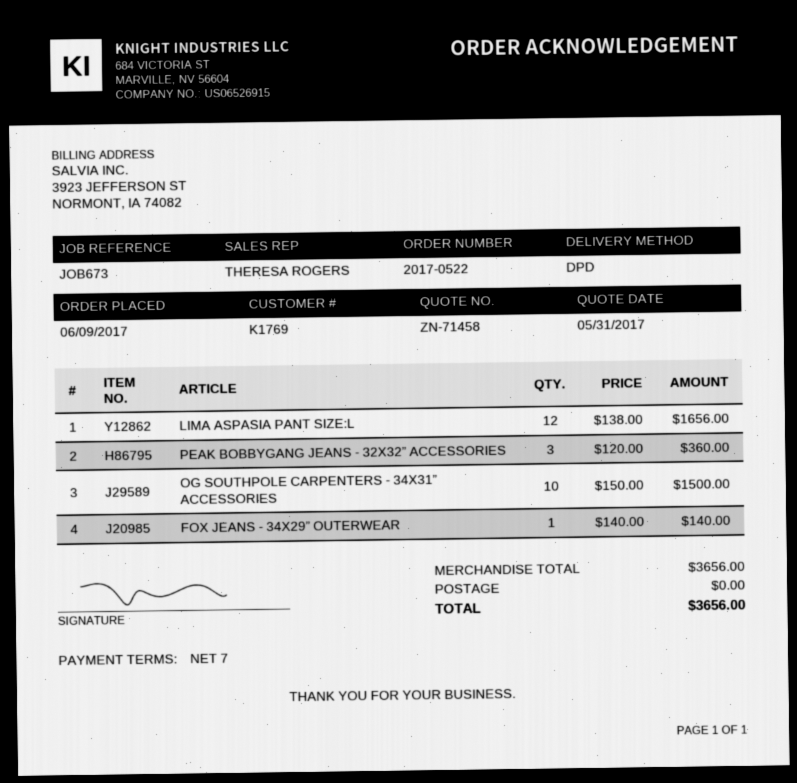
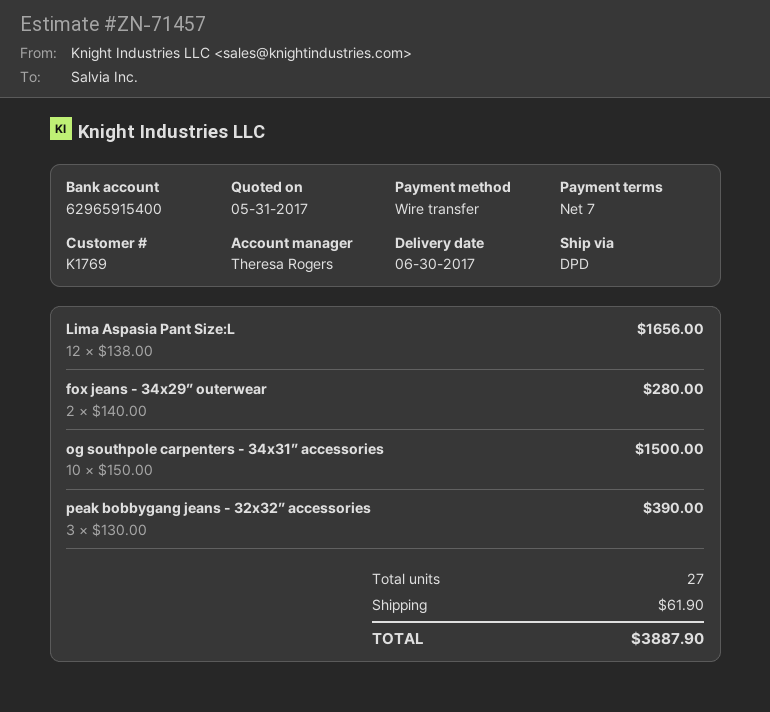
quote number: ZN-71458 -> ZN-71457
PEAK BOBBYGANG JEANS - 32X32” ACCESSORIES: 3 x 120.00 = 360.00 -> 3 x 130.00 = 390.00
FOX JEANS - 34X29” OUTERWEAR: 1 x 140.00 = 140.00 -> 2 x 140.00 = 280.00
shipping: 0.00 -> 61.90
total: 3656.00 -> 3887.90

